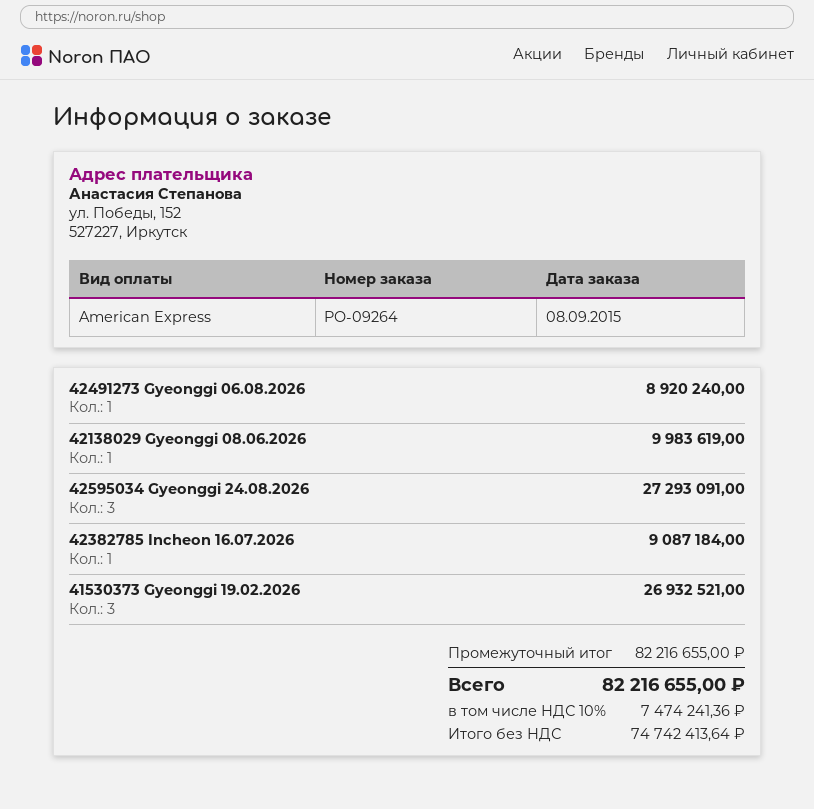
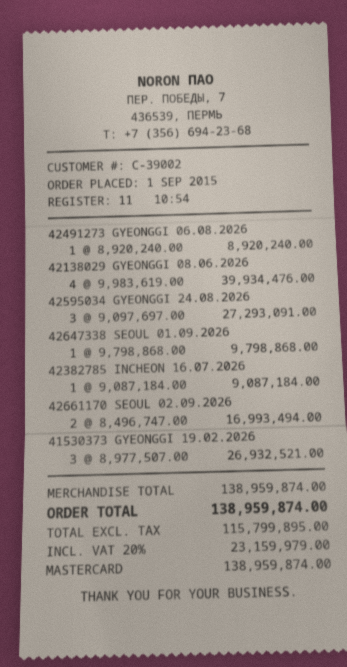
order date: 2015-09-08 -> 2015-09-01
payment method: American Express -> Mastercard
42138029 Gyeonggi 08.06.2026: 1 for 9983619.00 -> 4 for 39934476.00
42647338 SEOUL 01.09.2026: none -> 1 for 9798868.00
42661170 SEOUL 02.09.2026: none -> 2 for 16993494.00
subtotal: 82216655.00 -> 138959874.00
net: 74742413.64 -> 115799895.00
tax: 10% = 7474241.36 -> 20% = 23159979.00
total: 82216655.00 -> 138959874.00

